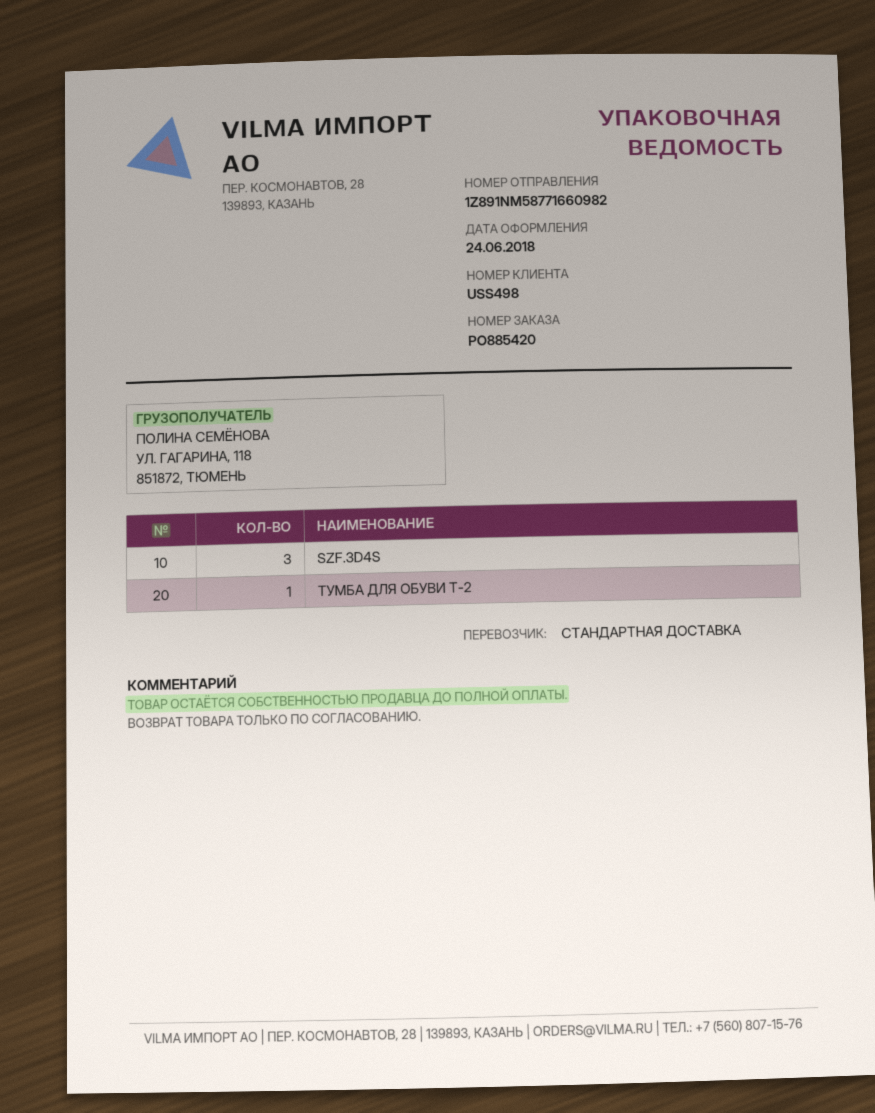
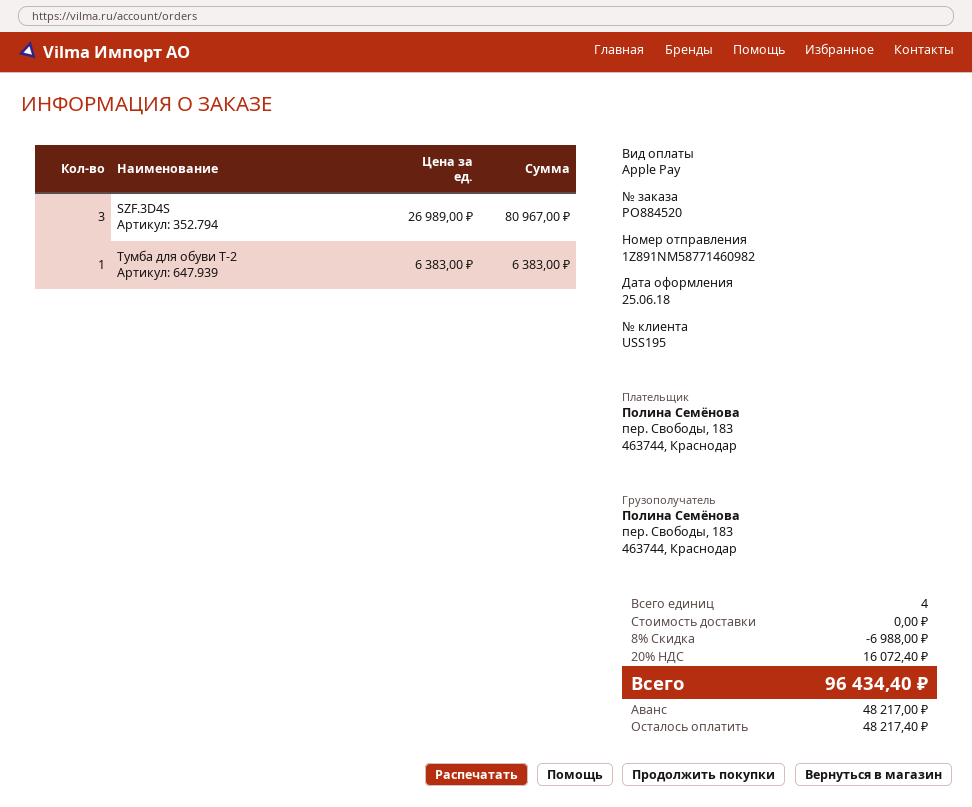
order number: PO885420 -> PO884520
order date: 2018-06-24 -> 2018-06-25
customer number: USS498 -> USS195
tracking number: 1Z891NM58771660982 -> 1Z891NM58771460982
ship to: УЛ. ГАГАРИНА, 118, 851872, ТЮМЕНЬ -> пер. Свободы, 183, 463744, Краснодар

